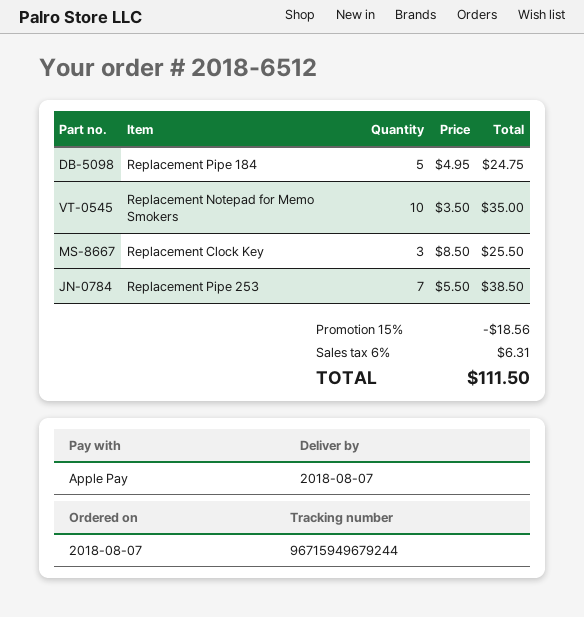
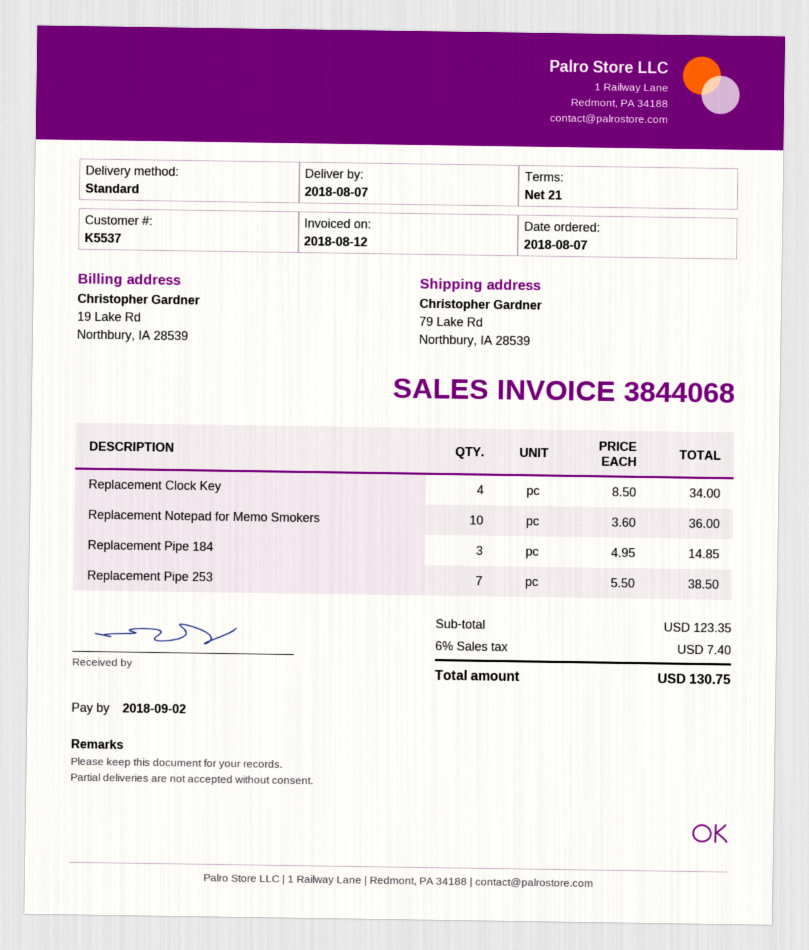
Replacement Pipe 184: 5 x 4.95 = 24.75 -> 3 x 4.95 = 14.85
Replacement Notepad for Memo Smokers: 10 x 3.50 = 35.00 -> 10 x 3.60 = 36.00
Replacement Clock Key: 3 x 8.50 = 25.50 -> 4 x 8.50 = 34.00
discount: 15% = 18.56 -> none
tax: 6% = 6.31 -> 6% = 7.40
total: 111.50 -> 130.75

